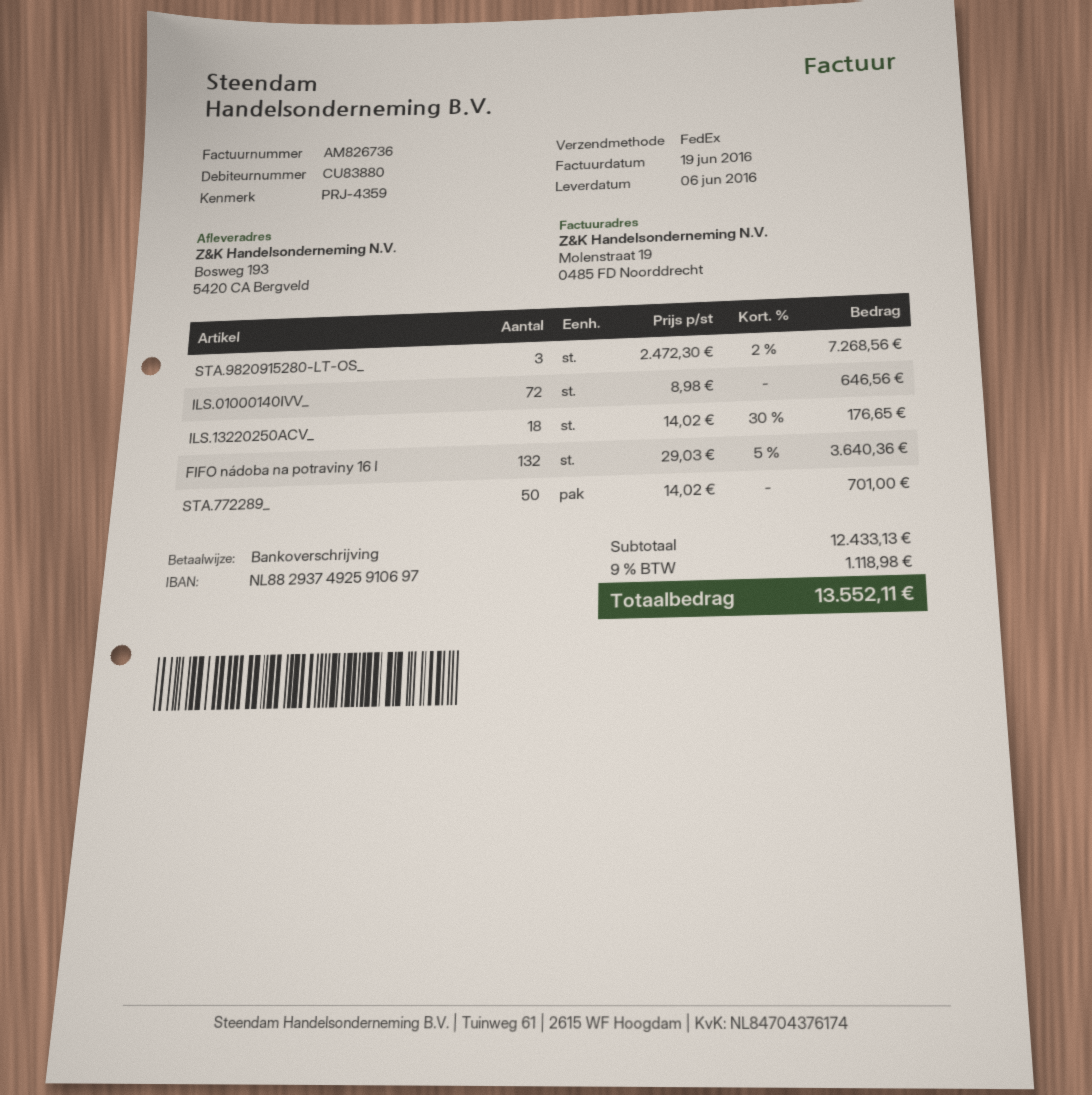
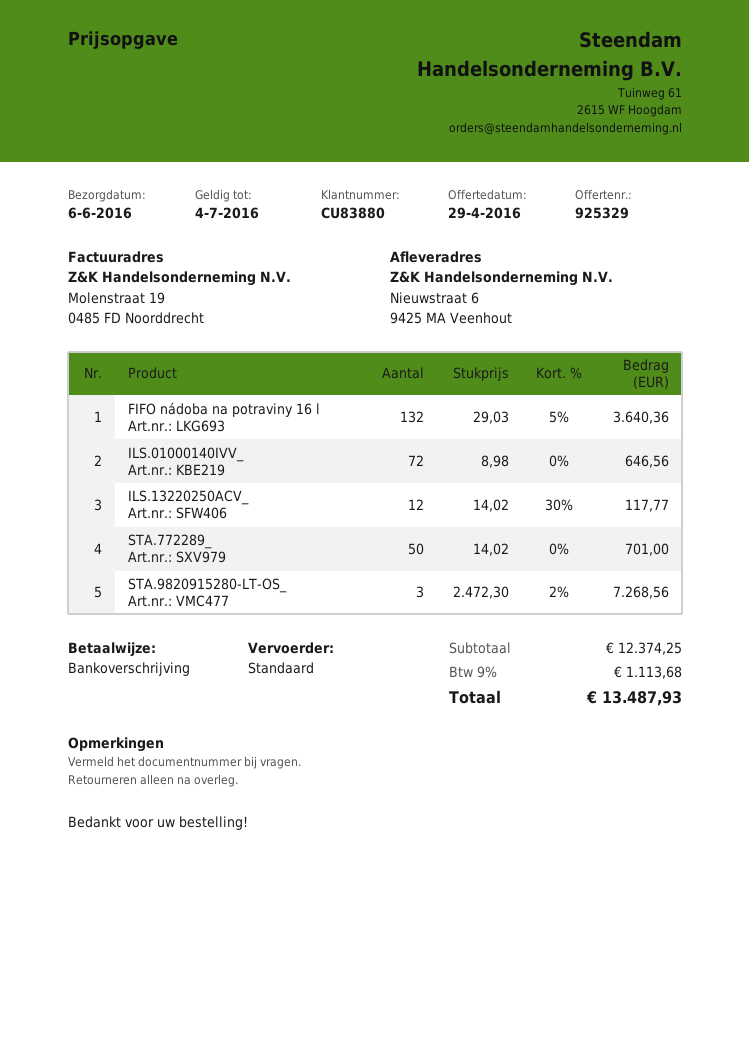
shipping method: FedEx -> standard
ship to: Bosweg 193, 5420 CA Bergveld -> Nieuwstraat 6, 9425 MA Veenhout
ILS.13220250ACV_: 18 x 14.02 - 30% = 176.65 -> 12 x 14.02 - 30% = 117.77
subtotal: 12433.13 -> 12374.25
tax: 9% = 1118.98 -> 9% = 1113.68
total: 13552.11 -> 13487.93

